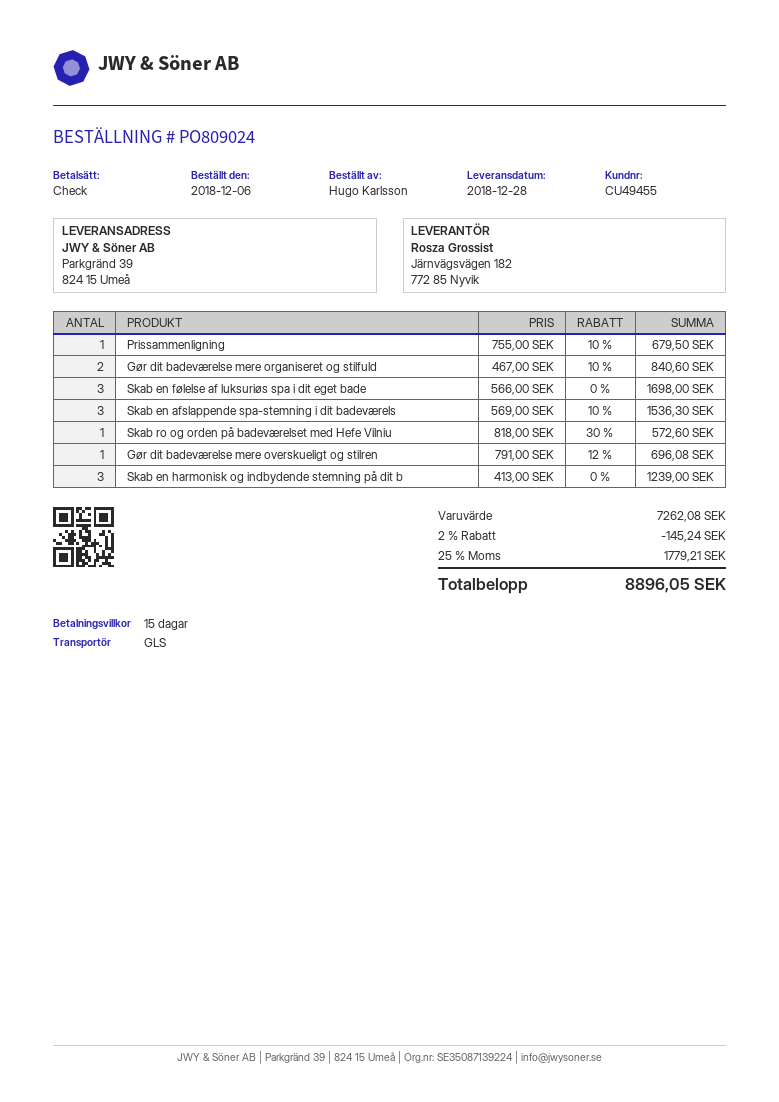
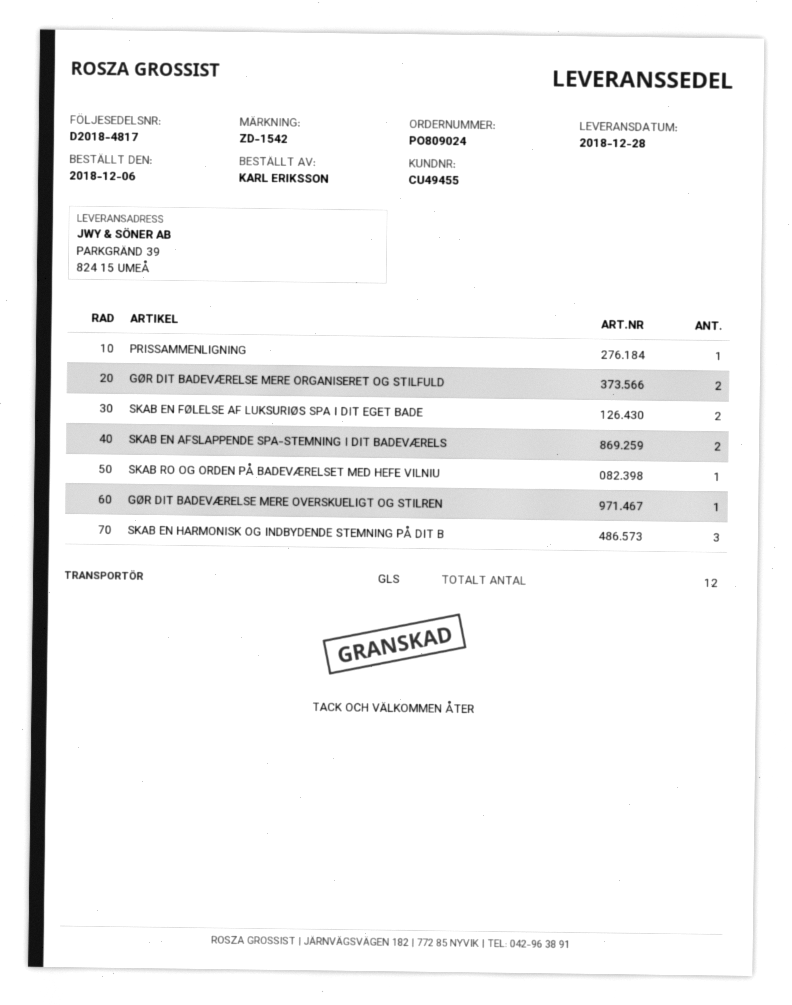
ordered by: Hugo Karlsson -> KARL ERIKSSON
Skab en følelse af luksuriøs spa i dit eget bade: 3 -> 2
Skab en afslappende spa-stemning i dit badeværels: 3 -> 2

